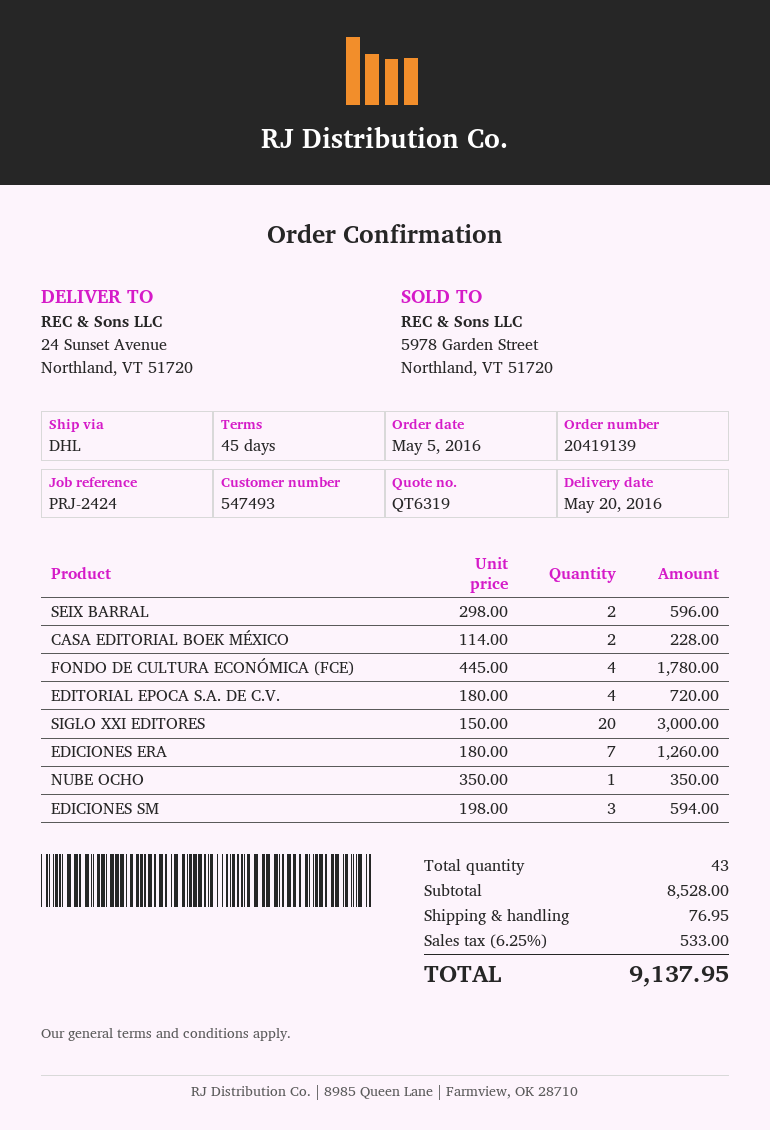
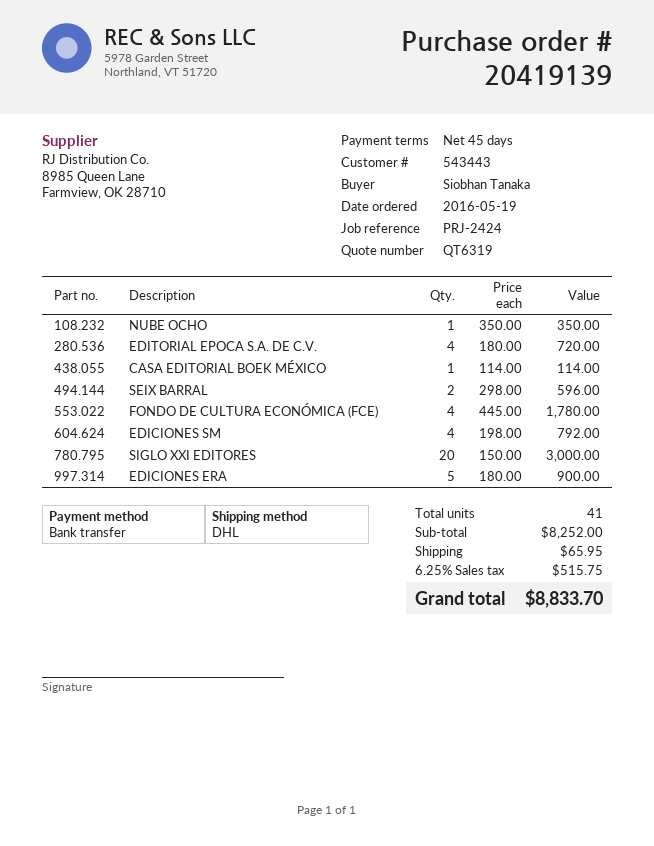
order date: 2016-05-05 -> 2016-05-19
customer number: 547493 -> 543443
CASA EDITORIAL BOEK MÉXICO: 2 x 114.00 = 228.00 -> 1 x 114.00 = 114.00
EDICIONES ERA: 7 x 180.00 = 1260.00 -> 5 x 180.00 = 900.00
EDICIONES SM: 3 x 198.00 = 594.00 -> 4 x 198.00 = 792.00
total quantity: 43 -> 41
subtotal: 8528.00 -> 8252.00
shipping: 76.95 -> 65.95
tax: 6.25% = 533.00 -> 6.25% = 515.75
total: 9137.95 -> 8833.70

